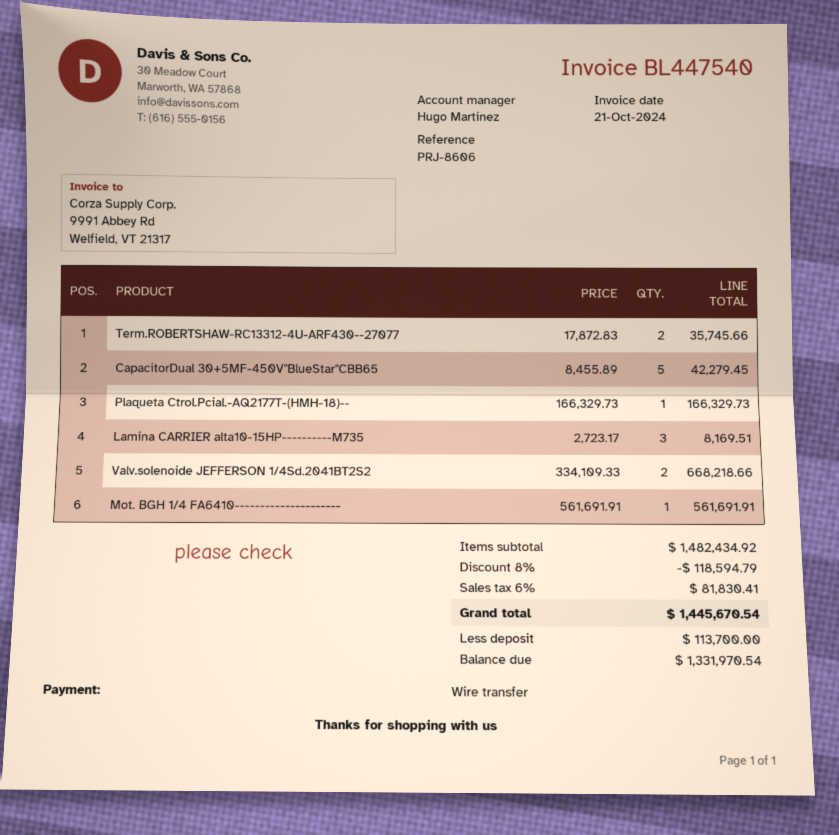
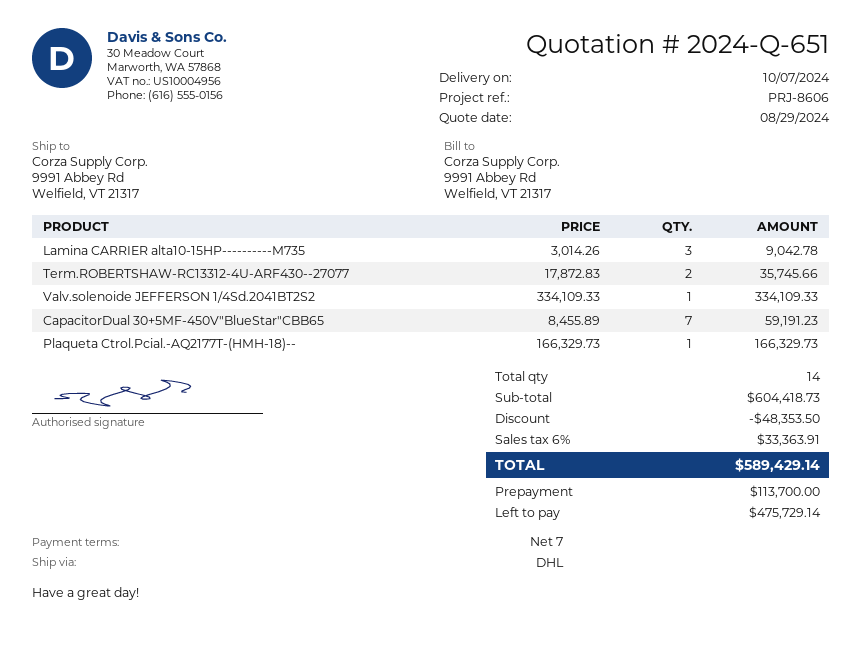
CapacitorDual 30+5MF-450V"BlueStar"CBB65: 5 x 8455.89 = 42279.45 -> 7 x 8455.89 = 59191.23
Lamina CARRIER alta10-15HP----------M735: 3 x 2723.17 = 8169.51 -> 3 x 3014.26 = 9042.78
Valv.solenoide JEFFERSON 1/4Sd.2041BT2S2: 2 x 334109.33 = 668218.66 -> 1 x 334109.33 = 334109.33
Mot. BGH 1/4 FA6410---------------------: 1 x 561691.91 = 561691.91 -> none
subtotal: 1482434.92 -> 604418.73
discount: 118594.79 -> 48353.50
tax: 6% = 81830.41 -> 6% = 33363.91
total: 1445670.54 -> 589429.14
balance: 1331970.54 -> 475729.14

